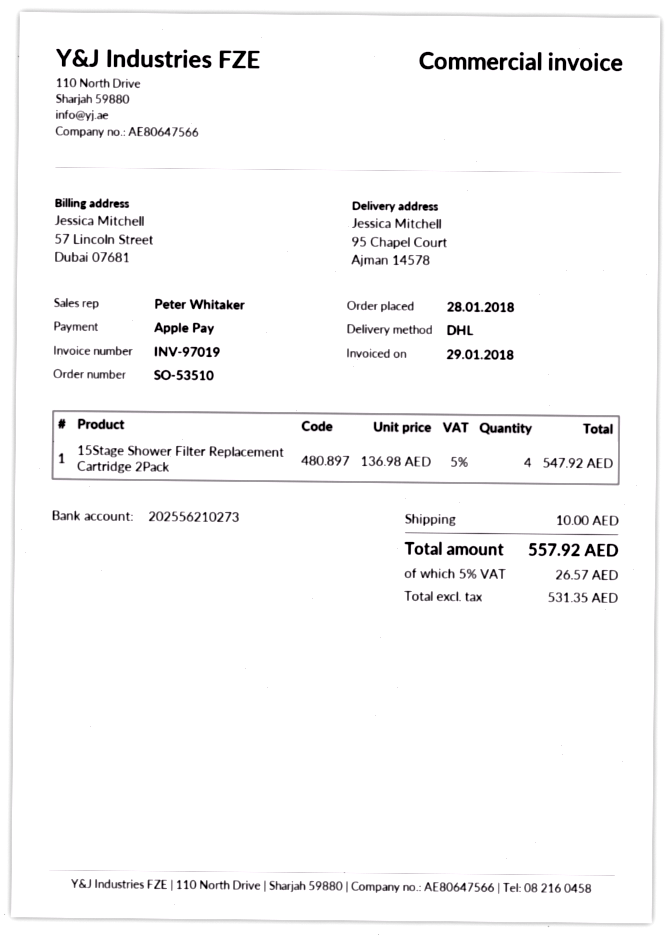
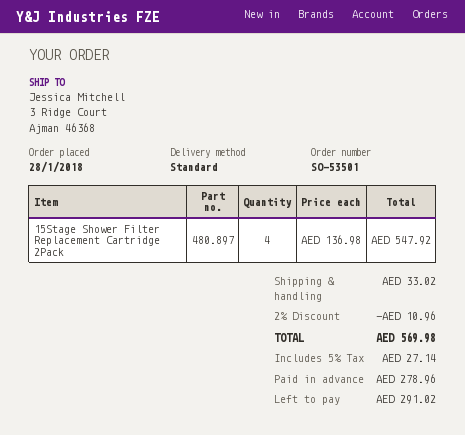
order number: SO-53510 -> SO-53501
shipping method: DHL -> standard
ship to: 95 Chapel Court, Ajman 14578 -> 3 Ridge Court, Ajman 46368
discount: none -> 2% = 10.96
shipping: 10.00 -> 33.02
tax: 5% = 26.57 -> 5% = 27.14
total: 557.92 -> 569.98

